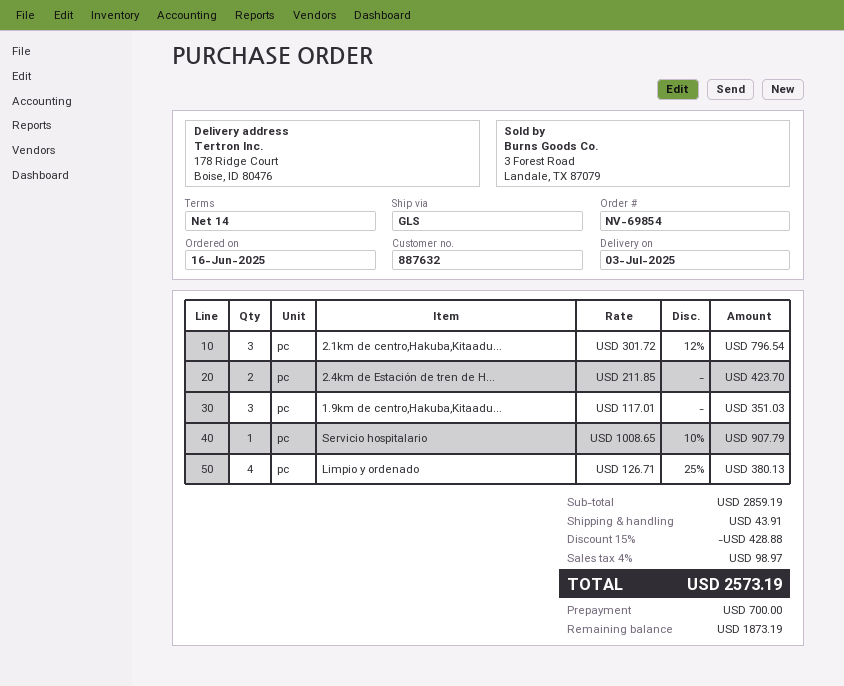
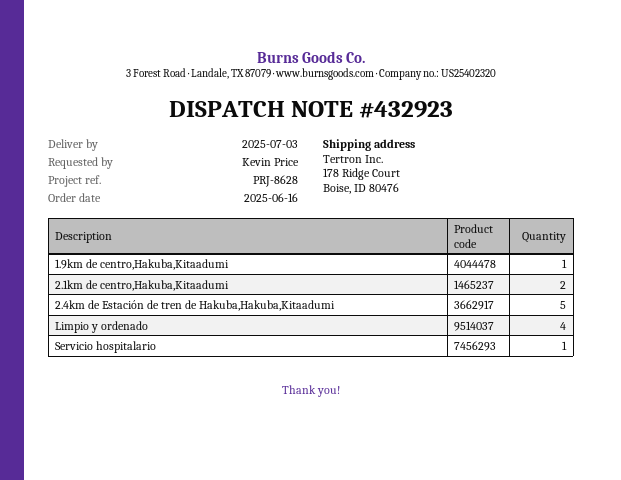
2.1km de centro,Hakuba,Kitaadu...: 3 -> 2
2.4km de Estación de tren de H...: 2 -> 5
1.9km de centro,Hakuba,Kitaadu...: 3 -> 1

